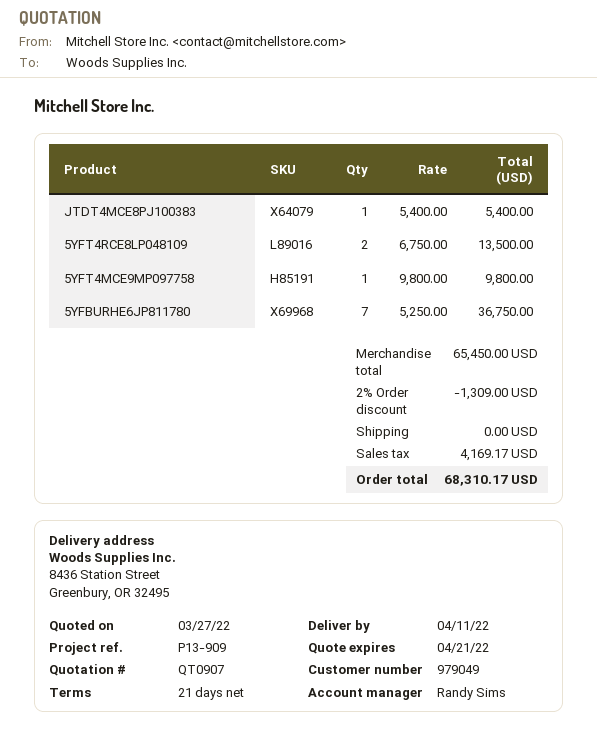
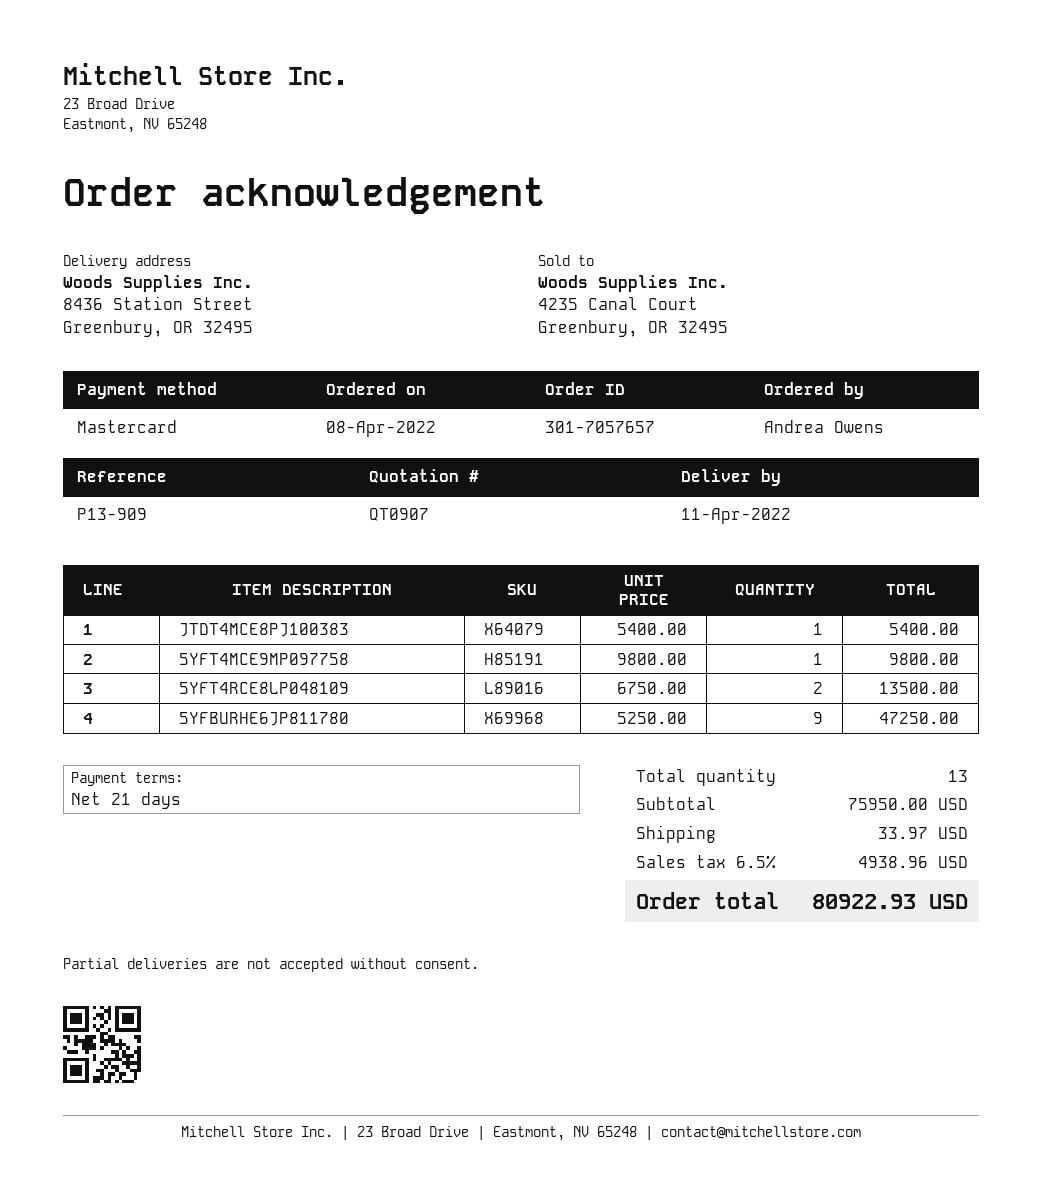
5YFBURHE6JP811780: 7 x 5250.00 = 36750.00 -> 9 x 5250.00 = 47250.00
subtotal: 65450.00 -> 75950.00
discount: 2% = 1309.00 -> none
shipping: 0.00 -> 33.97
tax: 4169.17 -> 4938.96
total: 68310.17 -> 80922.93

